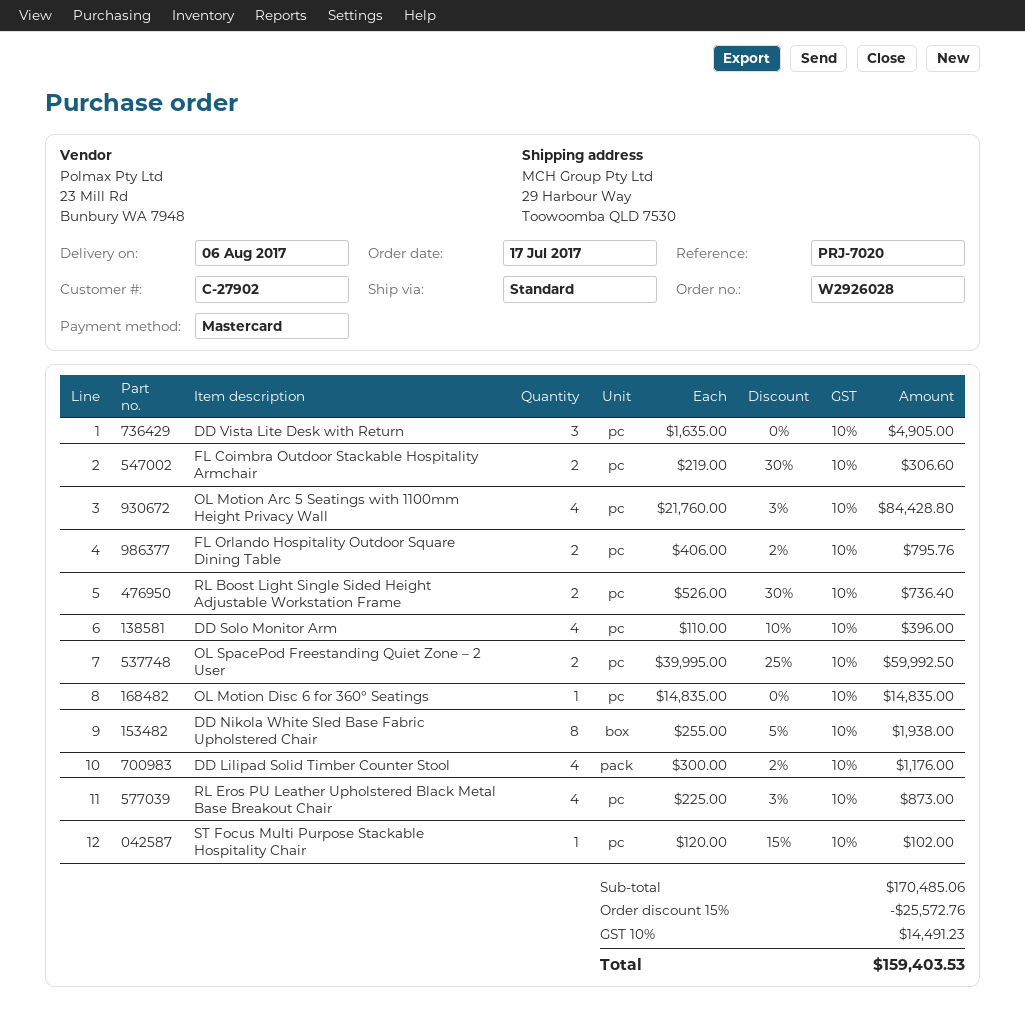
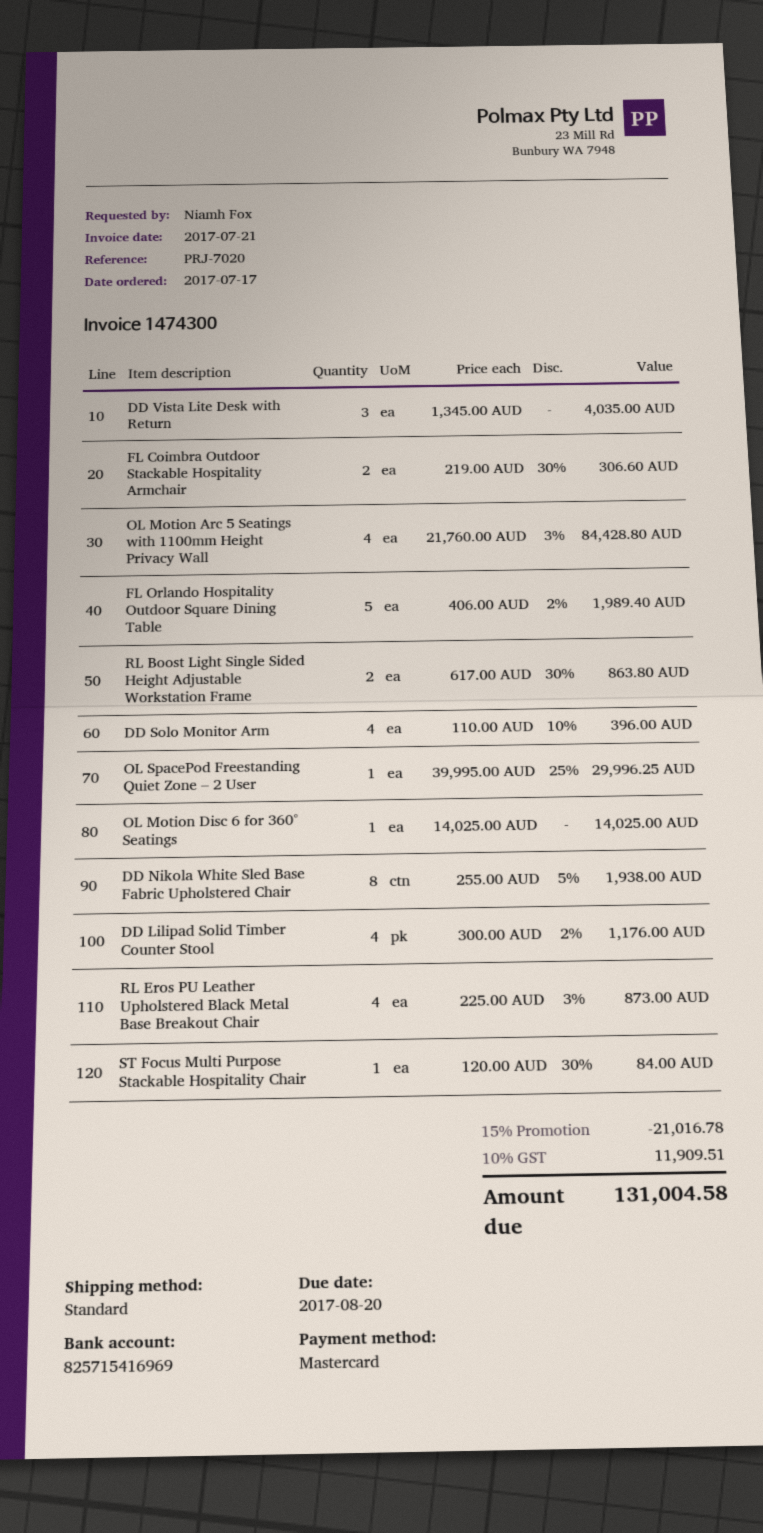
DD Vista Lite Desk with Return: 3 x 1635.00 = 4905.00 -> 3 x 1345.00 = 4035.00
FL Orlando Hospitality Outdoor Square Dining Table: 2 x 406.00 - 2% = 795.76 -> 5 x 406.00 - 2% = 1989.40
RL Boost Light Single Sided Height Adjustable Workstation Frame: 2 x 526.00 - 30% = 736.40 -> 2 x 617.00 - 30% = 863.80
OL SpacePod Freestanding Quiet Zone – 2 User: 2 x 39995.00 - 25% = 59992.50 -> 1 x 39995.00 - 25% = 29996.25
OL Motion Disc 6 for 360° Seatings: 1 x 14835.00 = 14835.00 -> 1 x 14025.00 = 14025.00
ST Focus Multi Purpose Stackable Hospitality Chair: 1 x 120.00 - 15% = 102.00 -> 1 x 120.00 - 30% = 84.00
discount: 15% = 25572.76 -> 15% = 21016.78
tax: 10% = 14491.23 -> 10% = 11909.51
total: 159403.53 -> 131004.58

